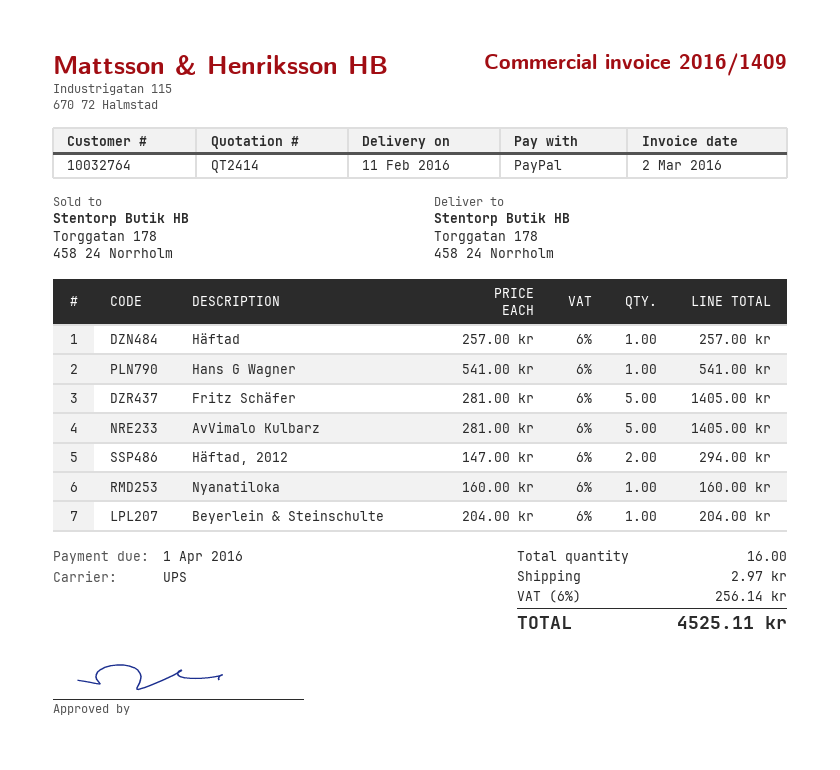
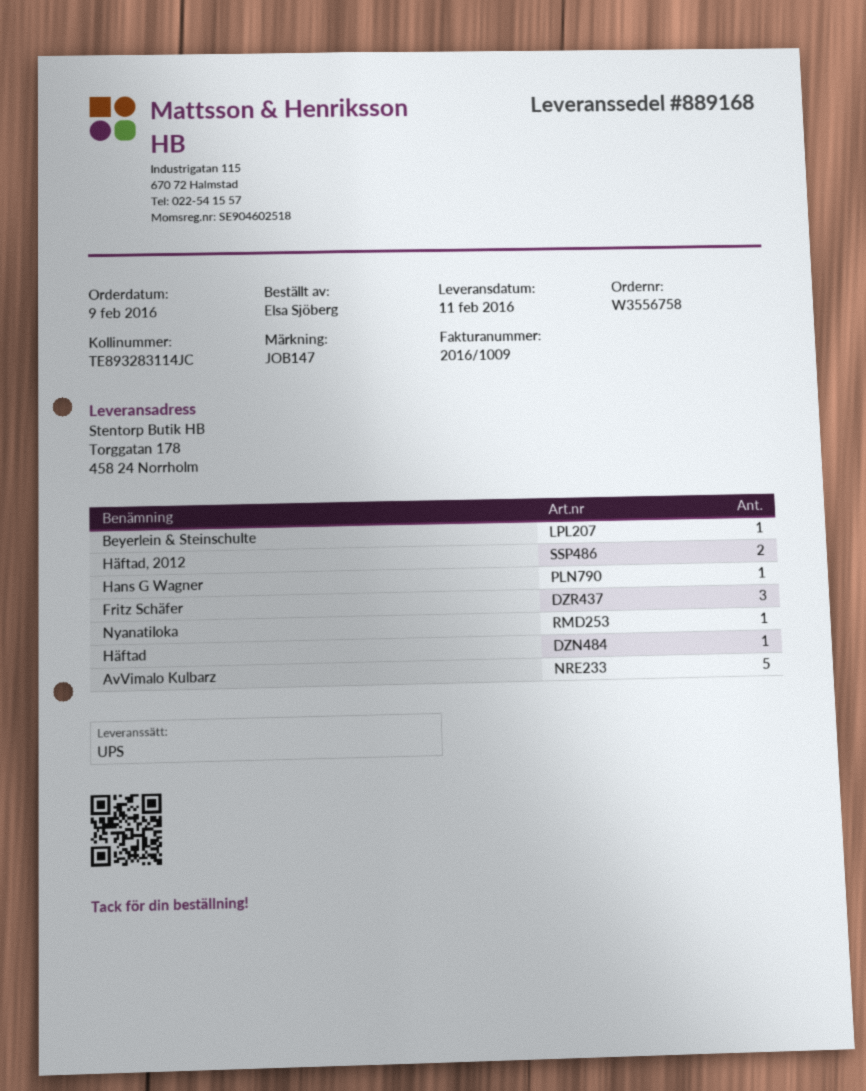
invoice number: 2016/1409 -> 2016/1009
Fritz Schäfer: 5 -> 3

